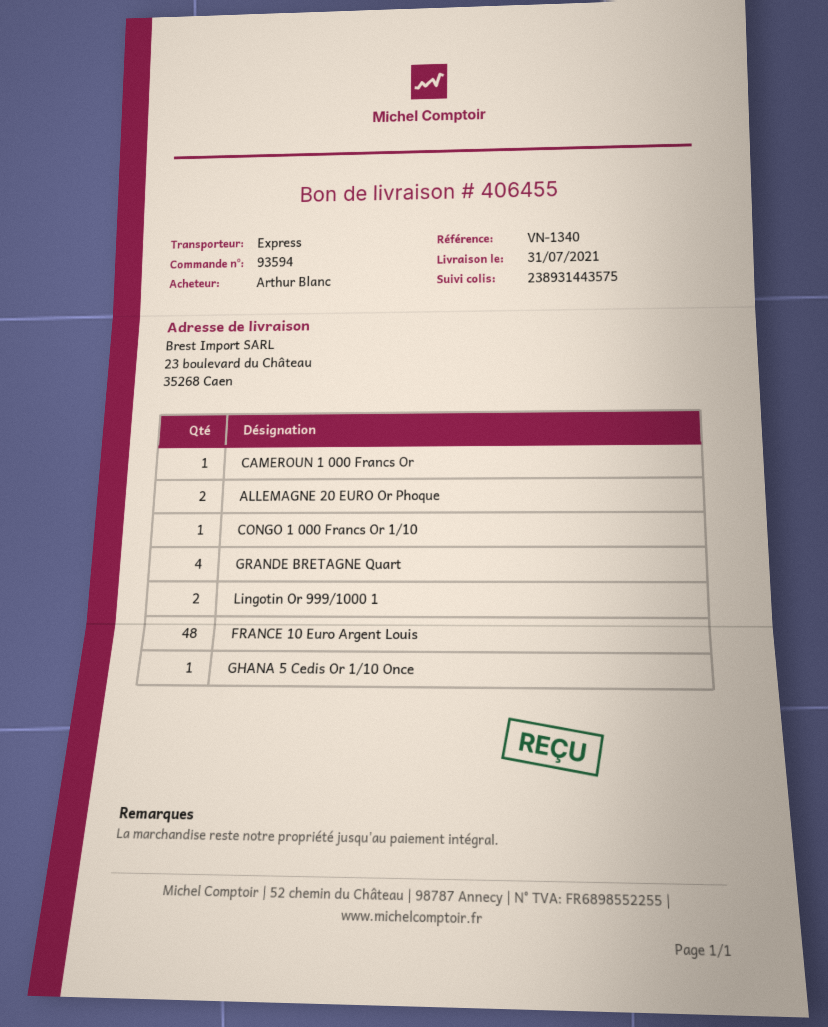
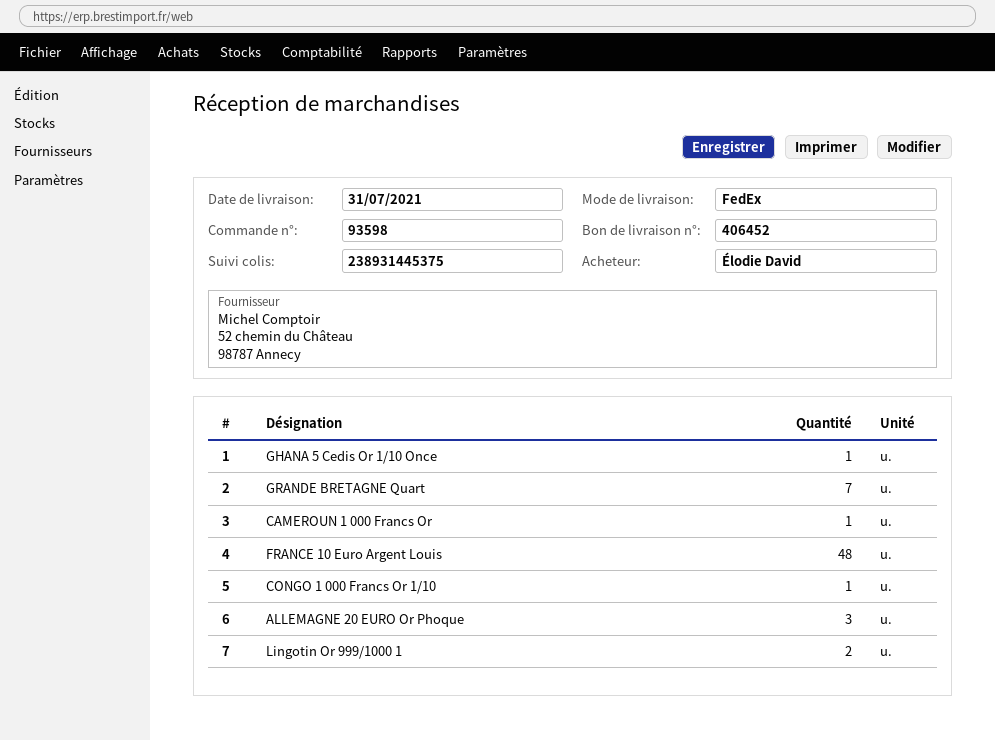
order number: 93594 -> 93598
delivery note number: 406455 -> 406452
ordered by: Arthur Blanc -> Élodie David
shipping method: express -> FedEx
tracking number: 238931443575 -> 238931445375
ALLEMAGNE 20 EURO Or Phoque: 2 -> 3
GRANDE BRETAGNE Quart: 4 -> 7

